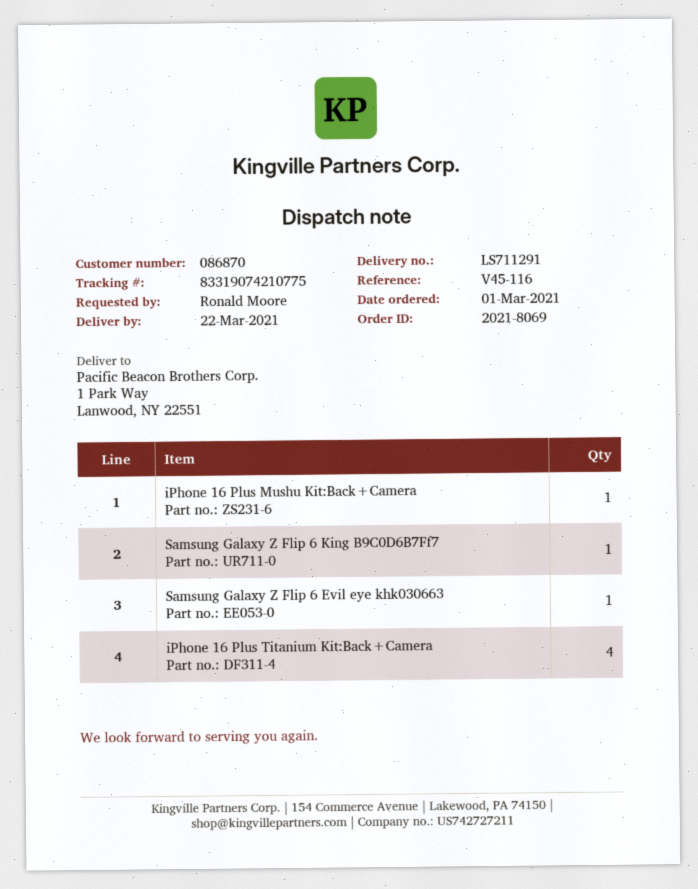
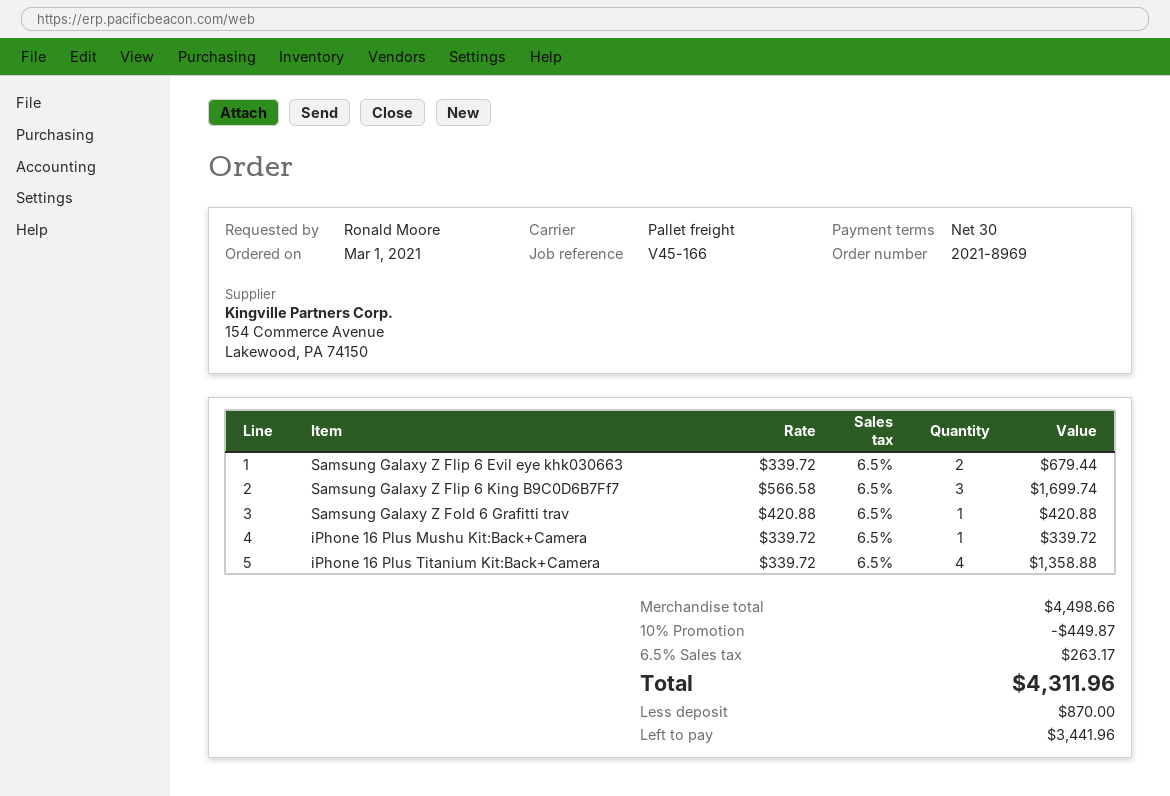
order number: 2021-8069 -> 2021-8969
reference: V45-116 -> V45-166
Samsung Galaxy Z Flip 6 King B9C0D6B7Ff7: 1 -> 3
Samsung Galaxy Z Flip 6 Evil eye khk030663: 1 -> 2
Samsung Galaxy Z Fold 6 Grafitti trav: none -> 1

